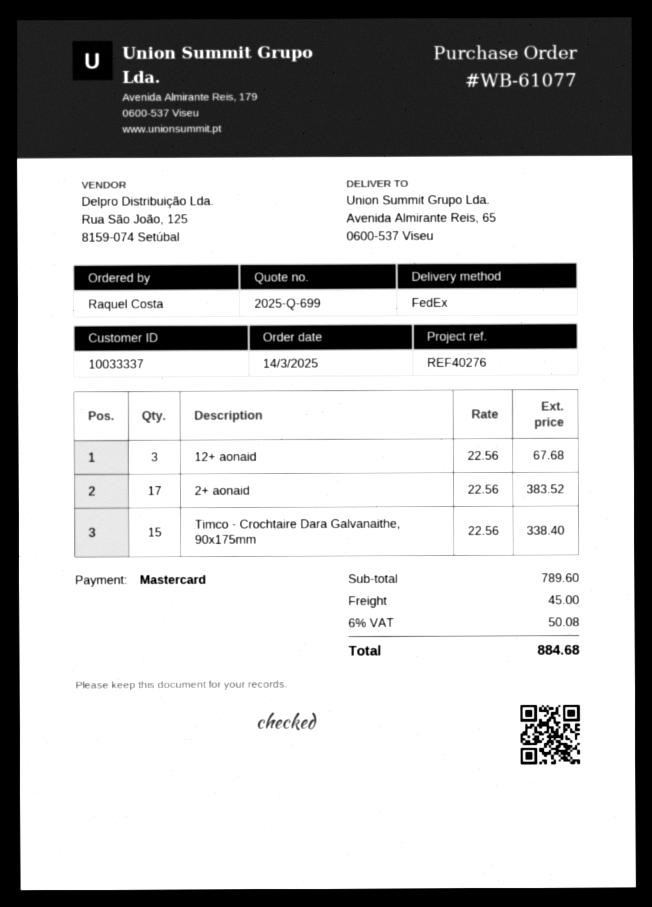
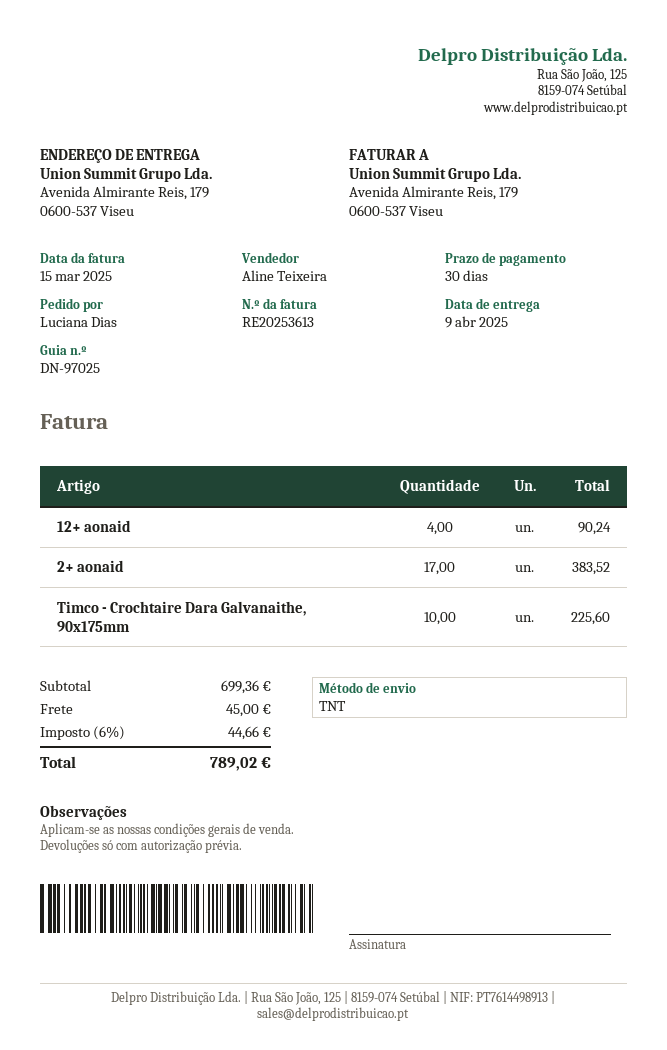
ordered by: Raquel Costa -> Luciana Dias
shipping method: FedEx -> TNT
ship to: Avenida Almirante Reis, 65, 0600-537 Viseu -> Avenida Almirante Reis, 179, 0600-537 Viseu
12+ aonaid: 3 for 67.68 -> 4 for 90.24
Timco - Crochtaire Dara Galvanaithe, 90x175mm: 15 for 338.40 -> 10 for 225.60
subtotal: 789.60 -> 699.36
tax: 6% = 50.08 -> 6% = 44.66
total: 884.68 -> 789.02

